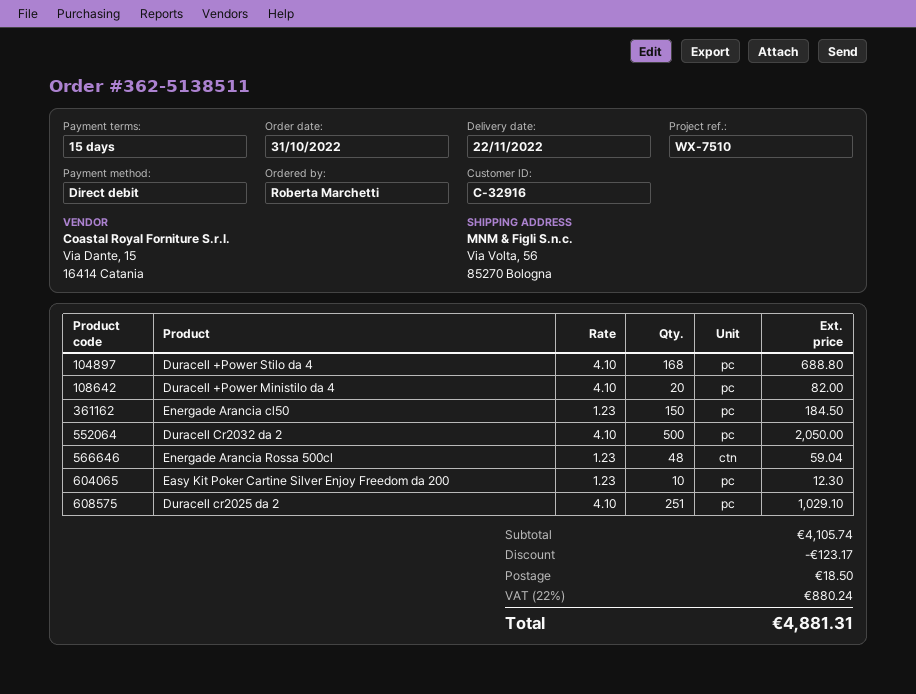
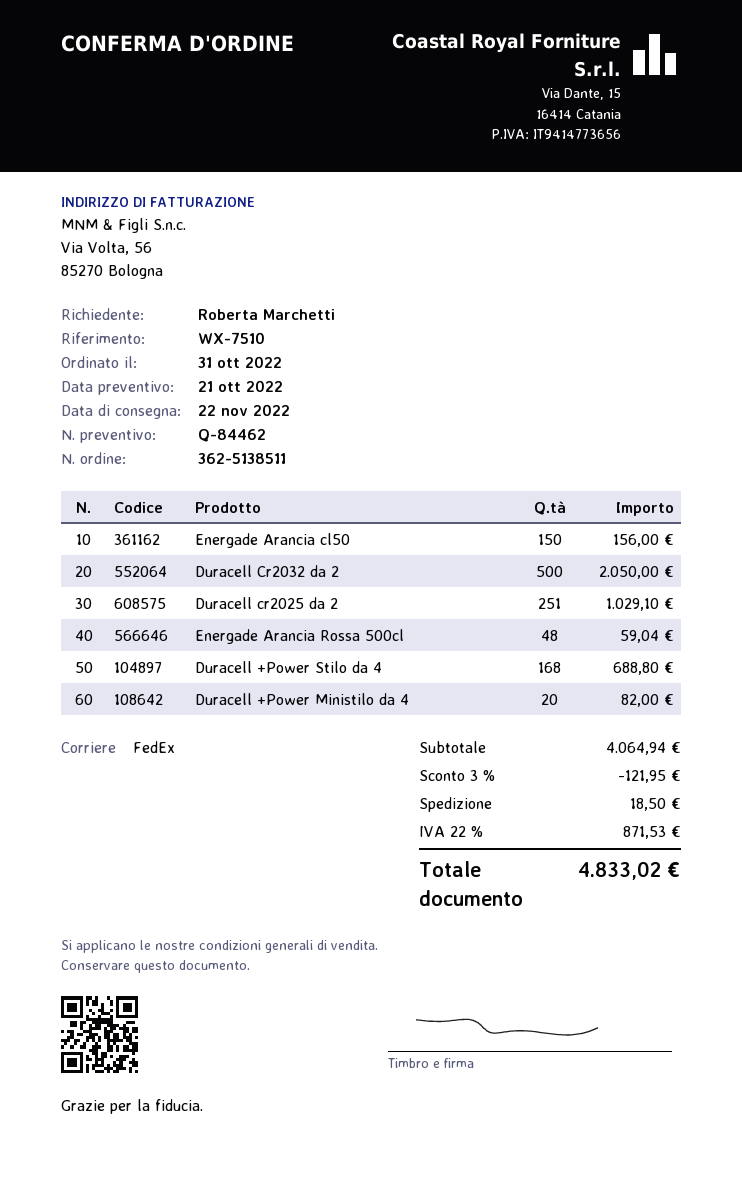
Energade Arancia cl50: 150 for 184.50 -> 150 for 156.00
Easy Kit Poker Cartine Silver Enjoy Freedom da 200: 10 for 12.30 -> none
subtotal: 4105.74 -> 4064.94
discount: 123.17 -> 121.95
tax: 22% = 880.24 -> 22% = 871.53
total: 4881.31 -> 4833.02

